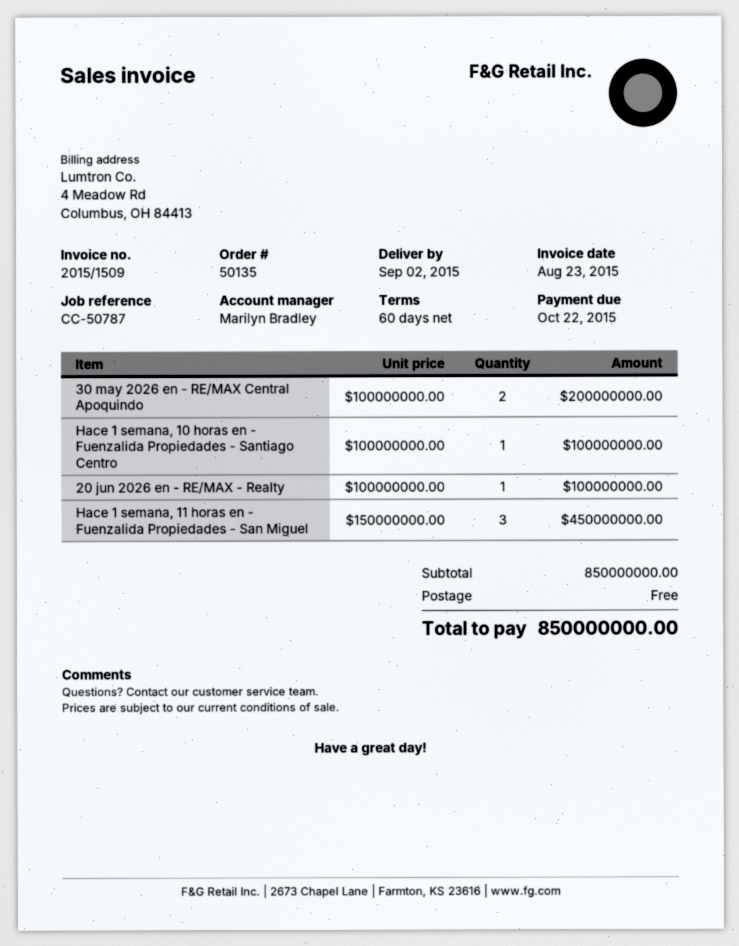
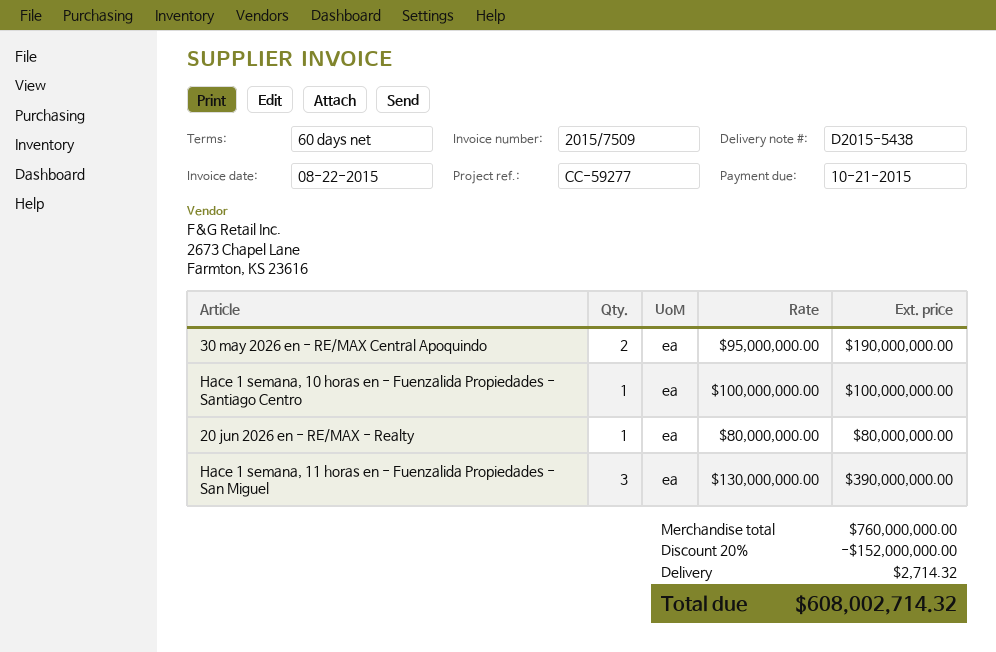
invoice number: 2015/1509 -> 2015/7509
invoice date: 2015-08-23 -> 2015-08-22
due date: 2015-10-22 -> 2015-10-21
reference: CC-50787 -> CC-59277
30 may 2026 en - RE/MAX Central Apoquindo: 2 x 100000000.00 = 200000000.00 -> 2 x 95000000.00 = 190000000.00
20 jun 2026 en - RE/MAX - Realty: 1 x 100000000.00 = 100000000.00 -> 1 x 80000000.00 = 80000000.00
Hace 1 semana, 11 horas en - Fuenzalida Propiedades - San Miguel: 3 x 150000000.00 = 450000000.00 -> 3 x 130000000.00 = 390000000.00
subtotal: 850000000.00 -> 760000000.00
discount: none -> 20% = 152000000.00
shipping: 0.00 -> 2714.32
total: 850000000.00 -> 608002714.32

